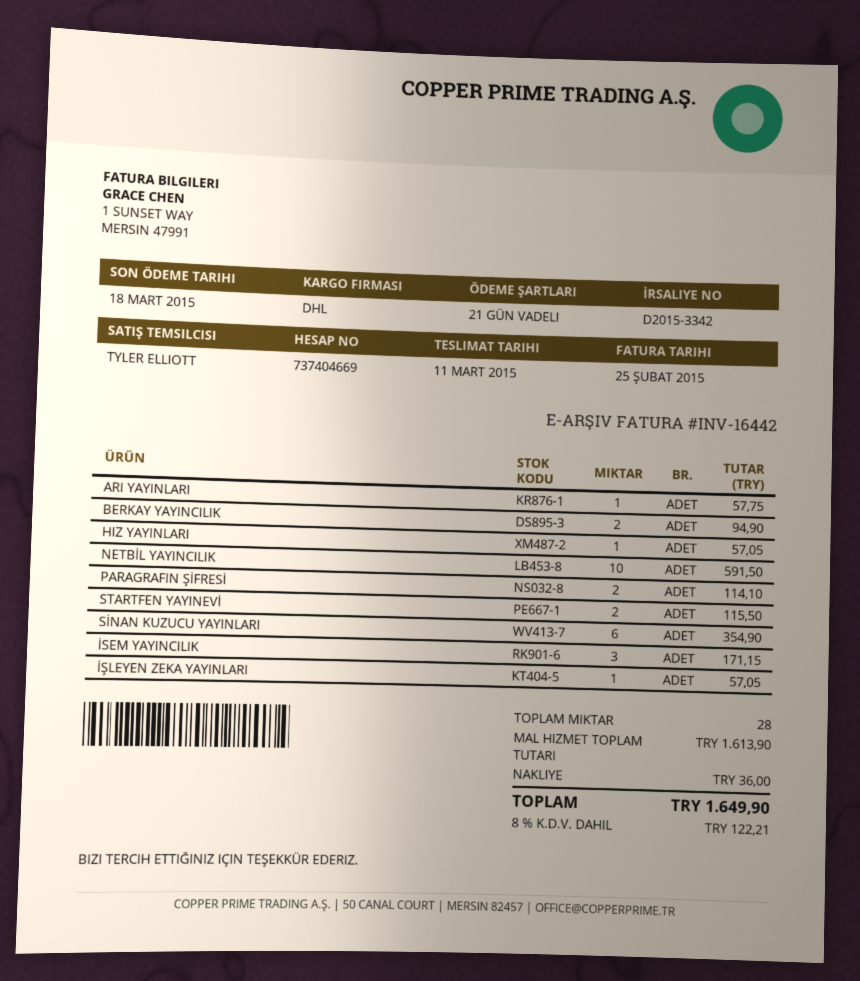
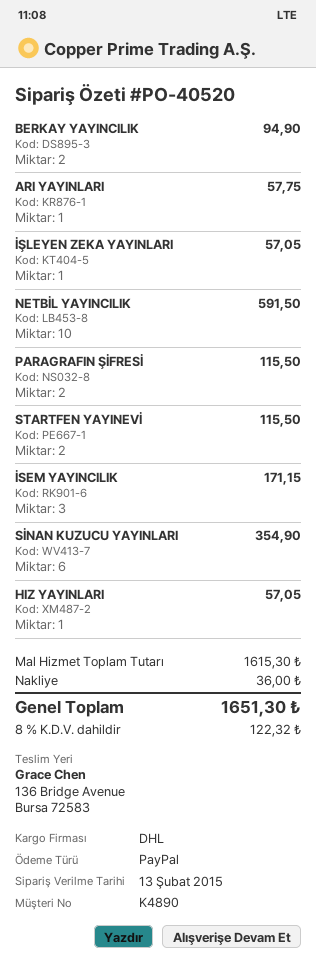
PARAGRAFIN ŞİFRESİ: 2 for 114.10 -> 2 for 115.50
subtotal: 1613.90 -> 1615.30
tax: 8% = 122.21 -> 8% = 122.32
total: 1649.90 -> 1651.30

